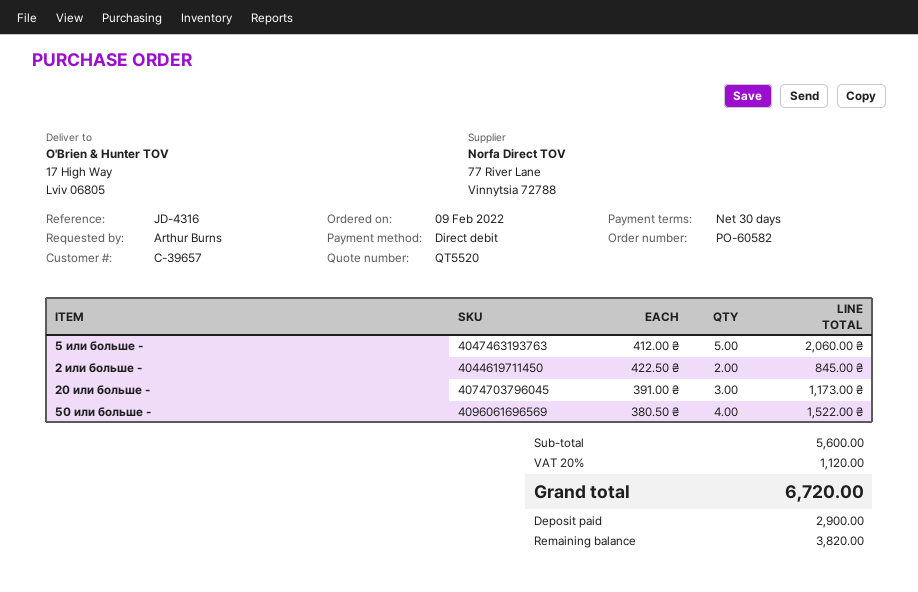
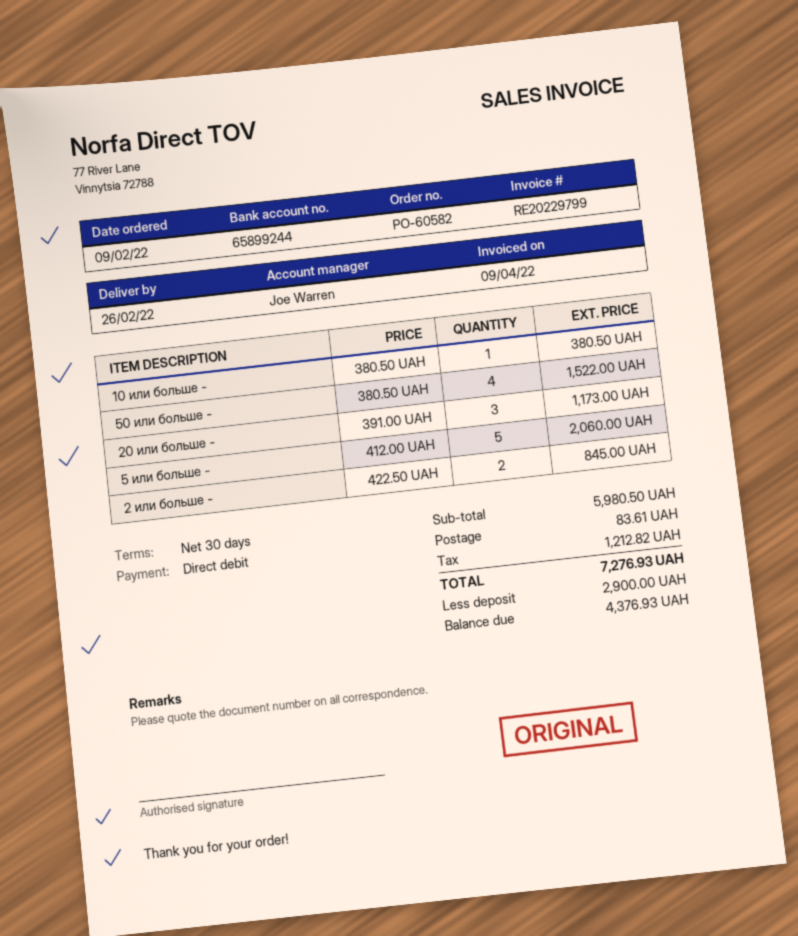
10 или больше -: none -> 1 x 380.50 = 380.50
subtotal: 5600.00 -> 5980.50
shipping: none -> 83.61
tax: 1120.00 -> 1212.82
total: 6720.00 -> 7276.93
balance: 3820.00 -> 4376.93

